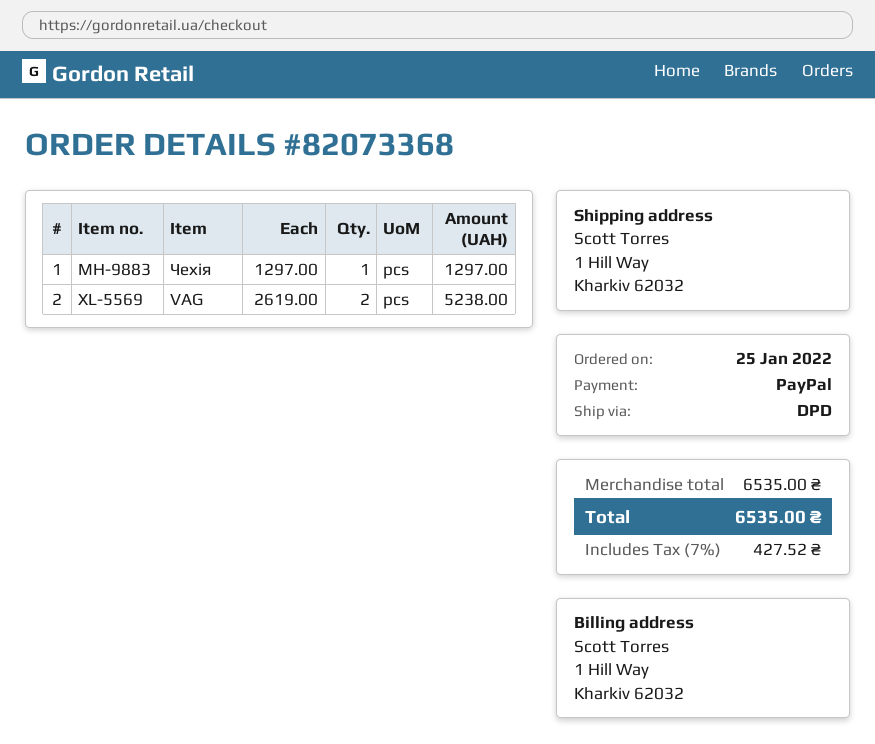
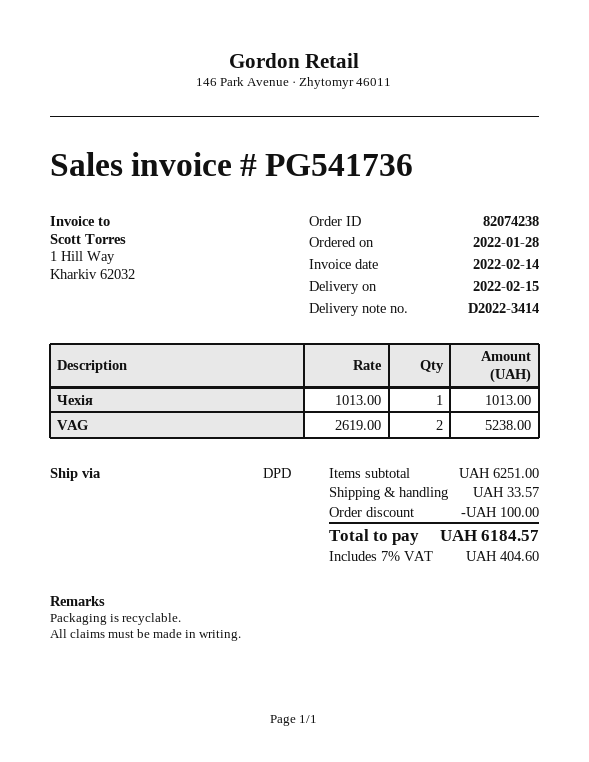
order number: 82073368 -> 82074238
order date: 2022-01-25 -> 2022-01-28
Чехія: 1 x 1297.00 = 1297.00 -> 1 x 1013.00 = 1013.00
subtotal: 6535.00 -> 6251.00
discount: none -> 100.00
shipping: none -> 33.57
tax: 7% = 427.52 -> 7% = 404.60
total: 6535.00 -> 6184.57

